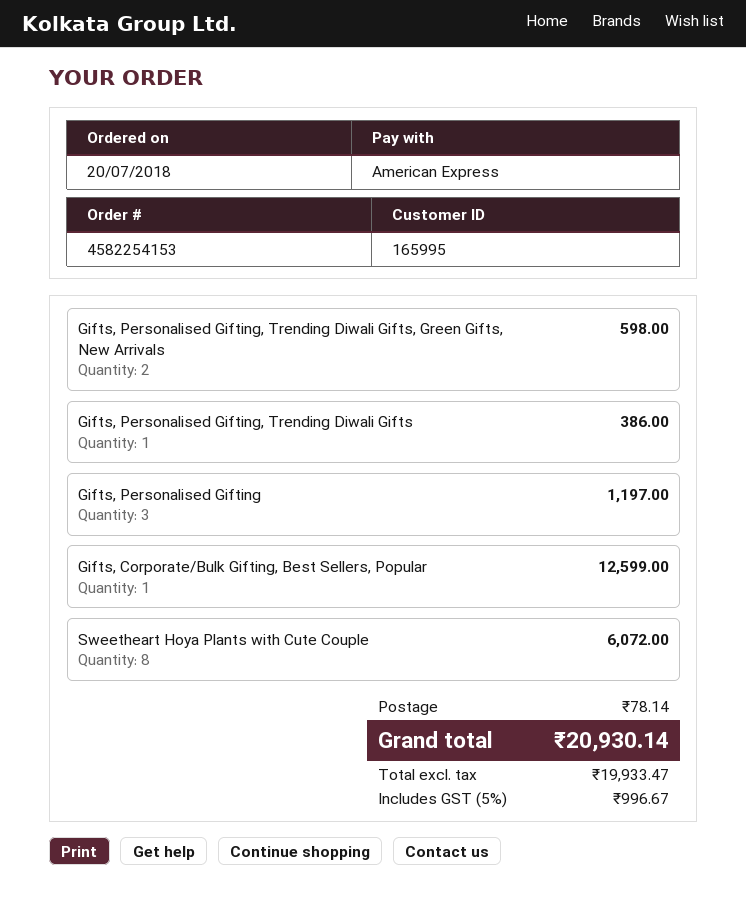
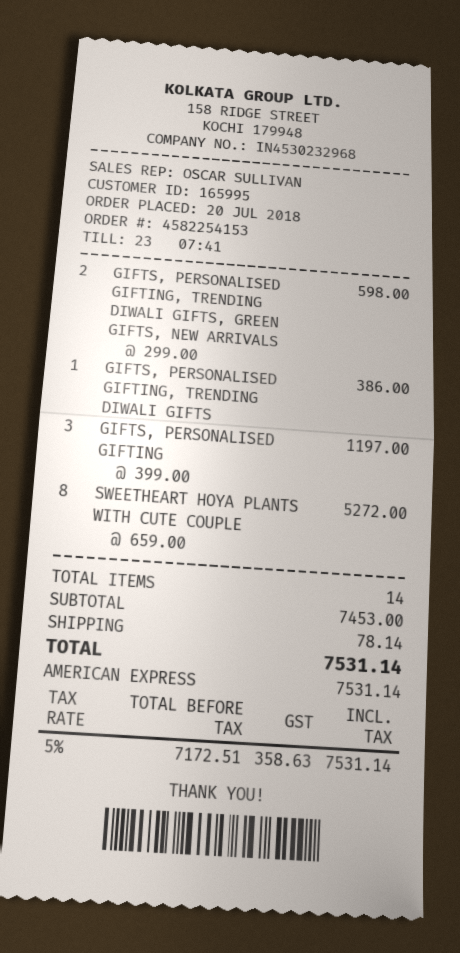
Gifts, Corporate/Bulk Gifting, Best Sellers, Popular: 1 for 12599.00 -> none
Sweetheart Hoya Plants with Cute Couple: 8 for 6072.00 -> 8 for 5272.00
net: 19933.47 -> 7172.51
tax: 5% = 996.67 -> 5% = 358.63
total: 20930.14 -> 7531.14

